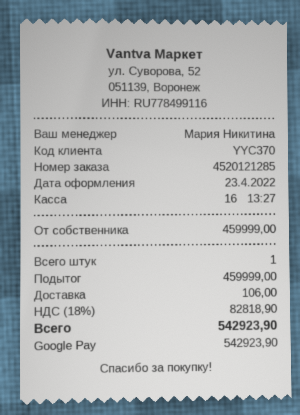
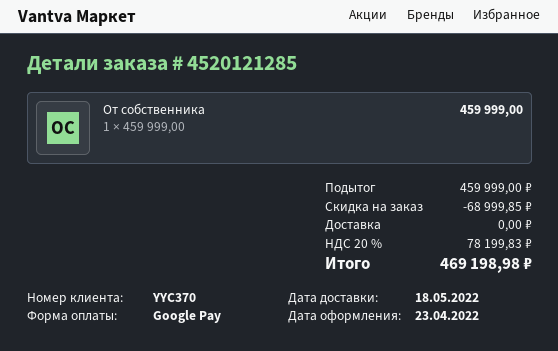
discount: none -> 68999.85
shipping: 106.00 -> 0.00
tax: 18% = 82818.90 -> 20% = 78199.83
total: 542923.90 -> 469198.98

